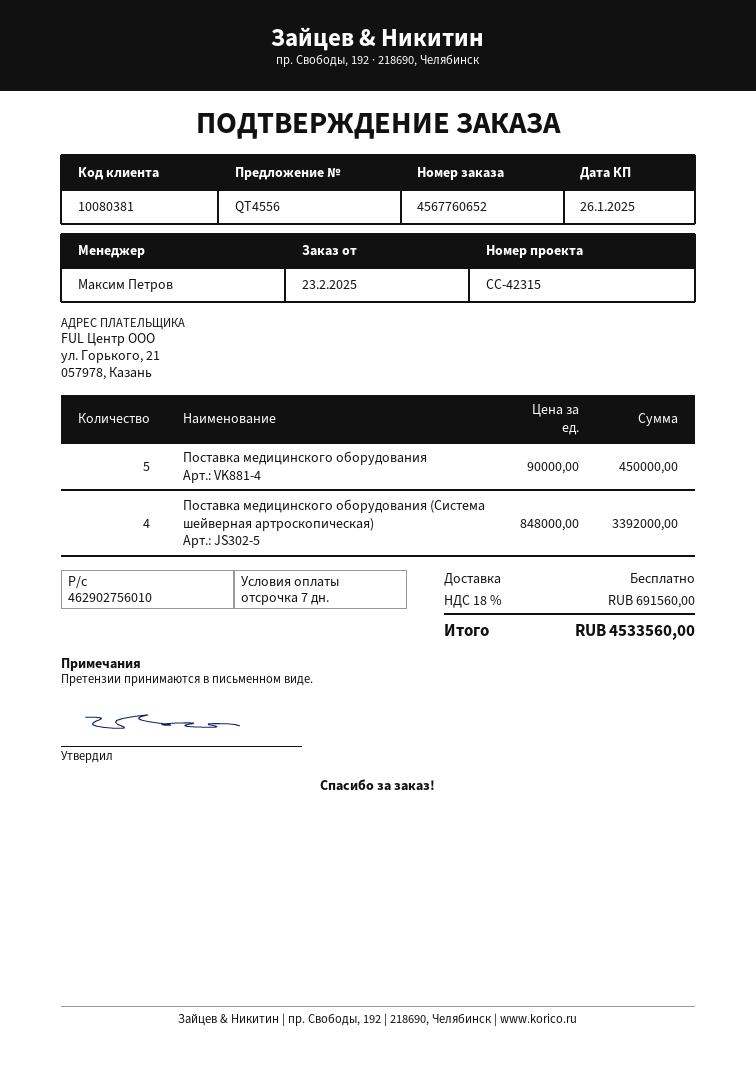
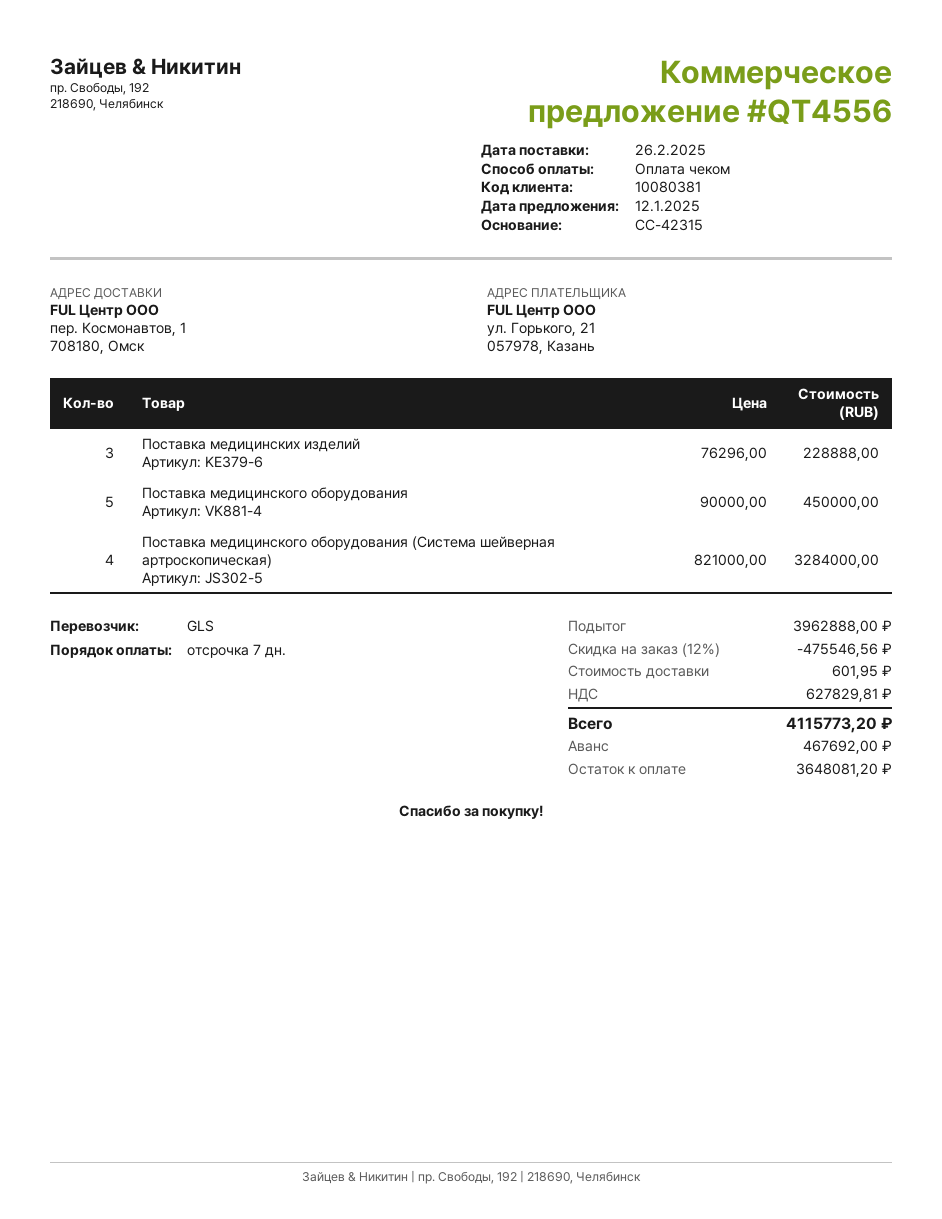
quote date: 2025-01-26 -> 2025-01-12
Поставка медицинского оборудования (Система шейверная артроскопическая): 4 x 848000.00 = 3392000.00 -> 4 x 821000.00 = 3284000.00
Поставка медицинских изделий: none -> 3 x 76296.00 = 228888.00
discount: none -> 12% = 475546.56
shipping: 0.00 -> 601.95
tax: 691560.00 -> 627829.81
total: 4533560.00 -> 4115773.20

